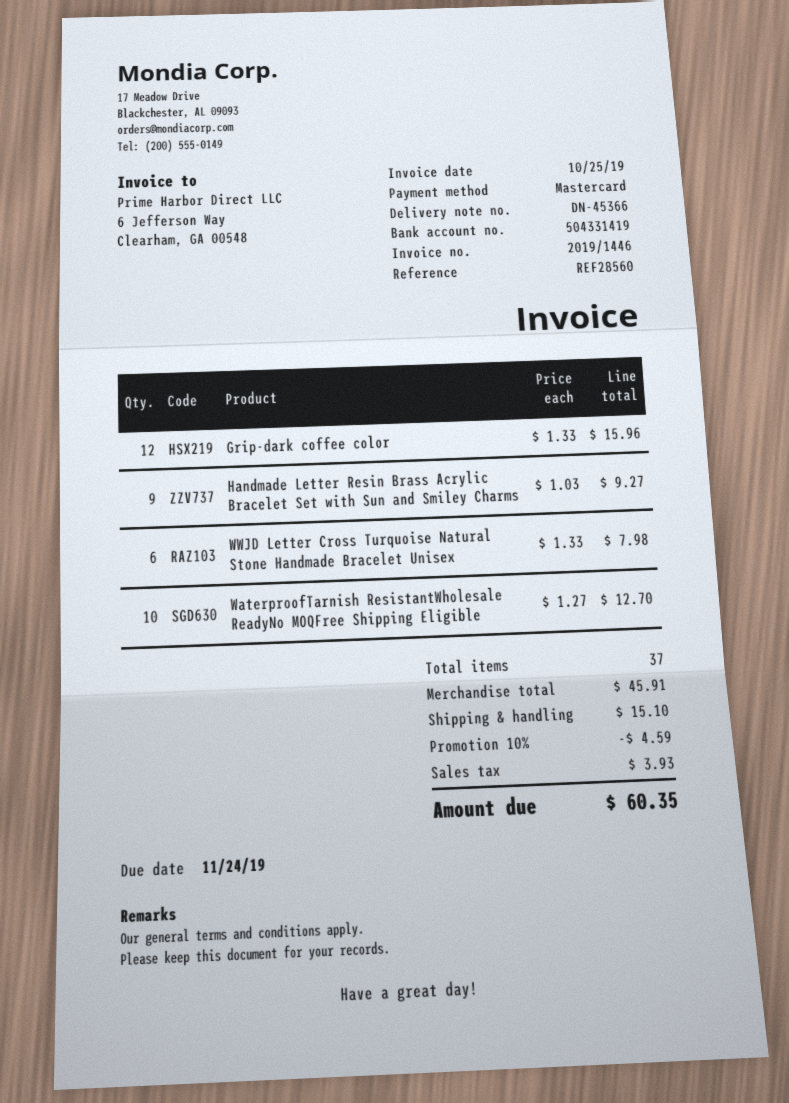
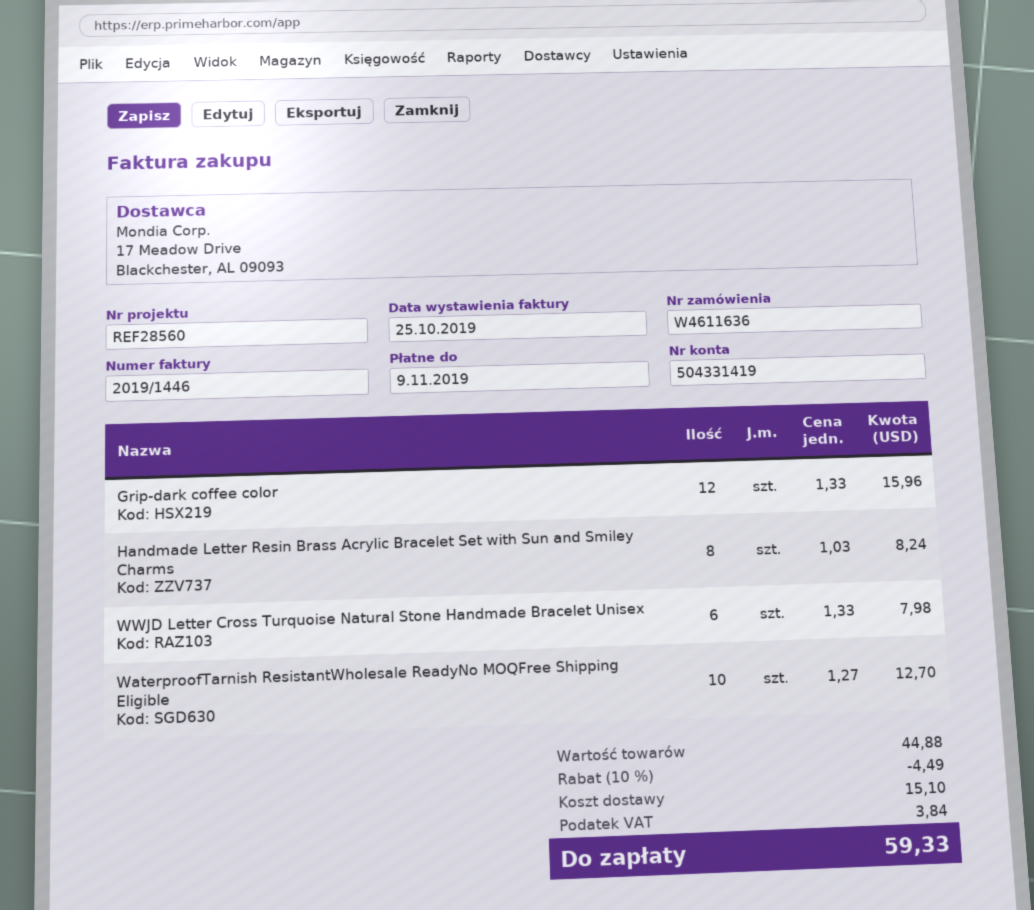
due date: 2019-11-24 -> 2019-11-09
Handmade Letter Resin Brass Acrylic Bracelet Set with Sun and Smiley Charms: 9 x 1.03 = 9.27 -> 8 x 1.03 = 8.24
subtotal: 45.91 -> 44.88
discount: 10% = 4.59 -> 10% = 4.49
tax: 3.93 -> 3.84
total: 60.35 -> 59.33

